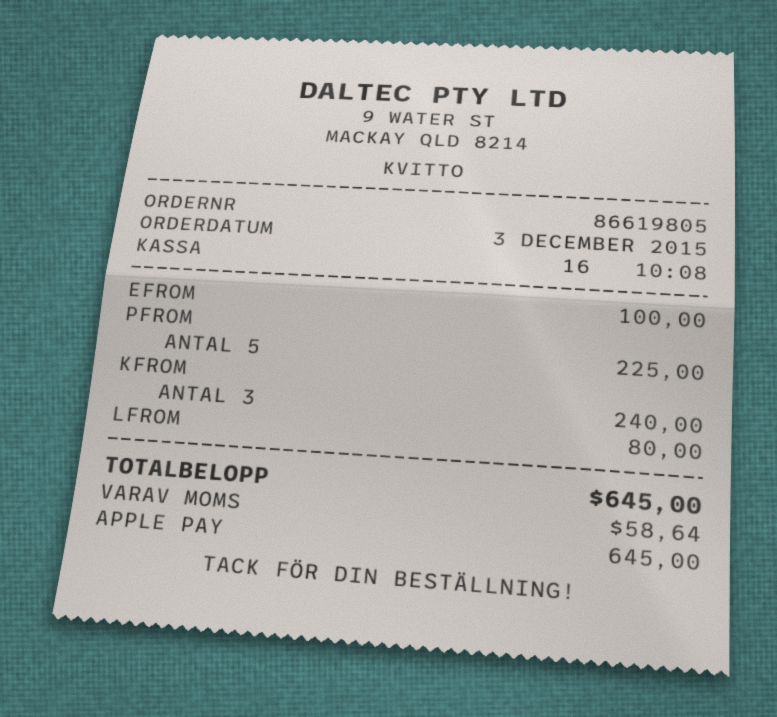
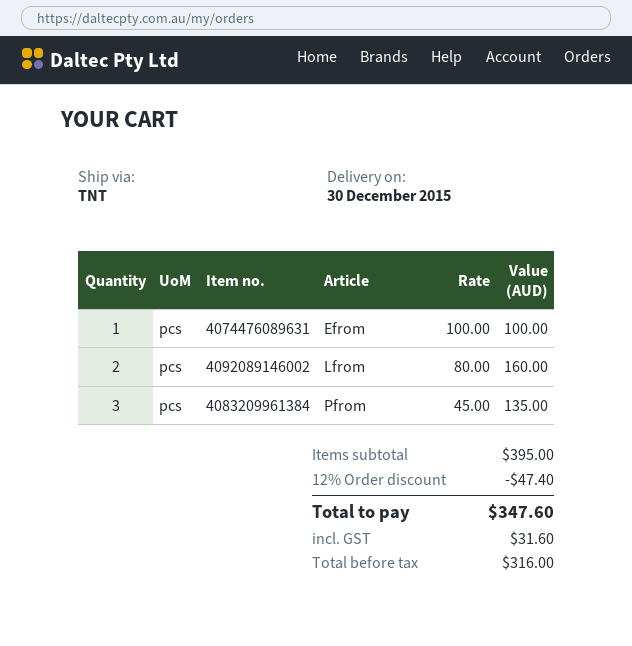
PFROM: 5 for 225.00 -> 3 for 135.00
KFROM: 3 for 240.00 -> none
LFROM: 1 for 80.00 -> 2 for 160.00
discount: none -> 12% = 47.40
tax: 58.64 -> 31.60
total: 645.00 -> 347.60

